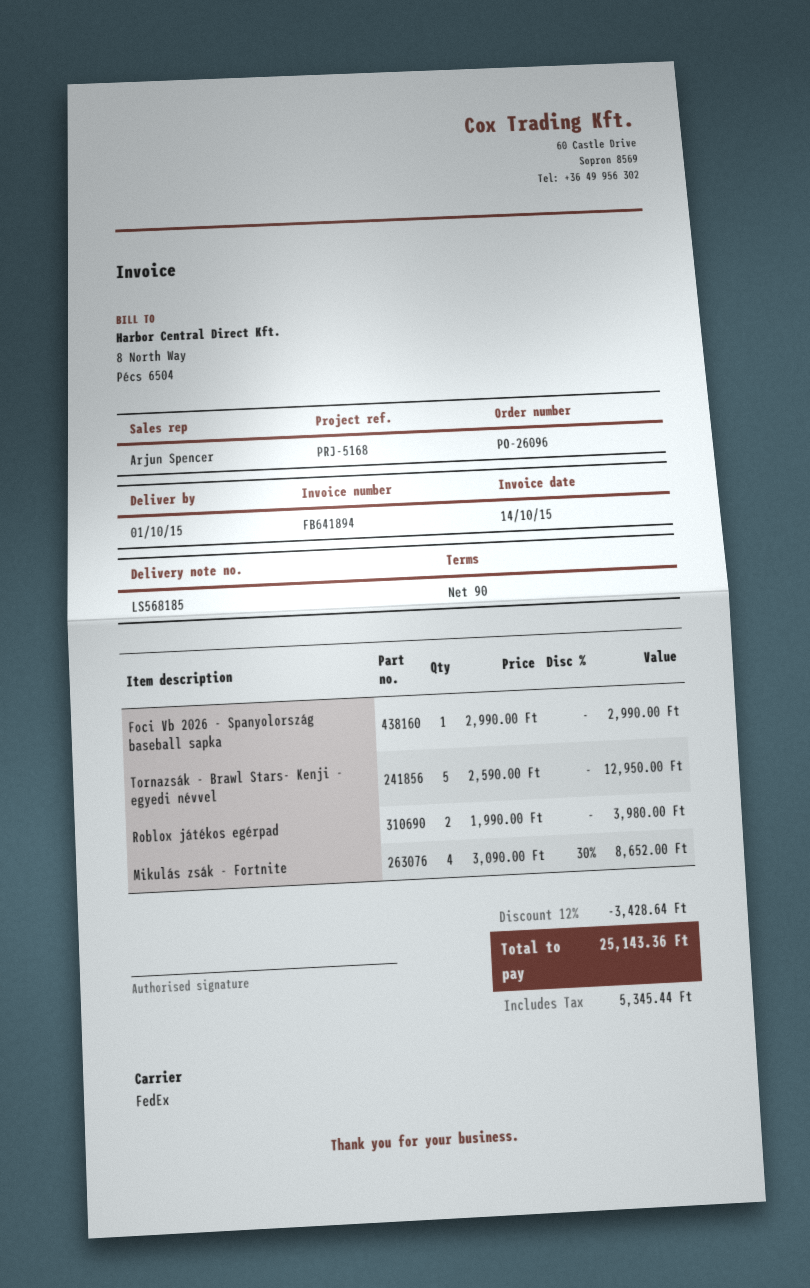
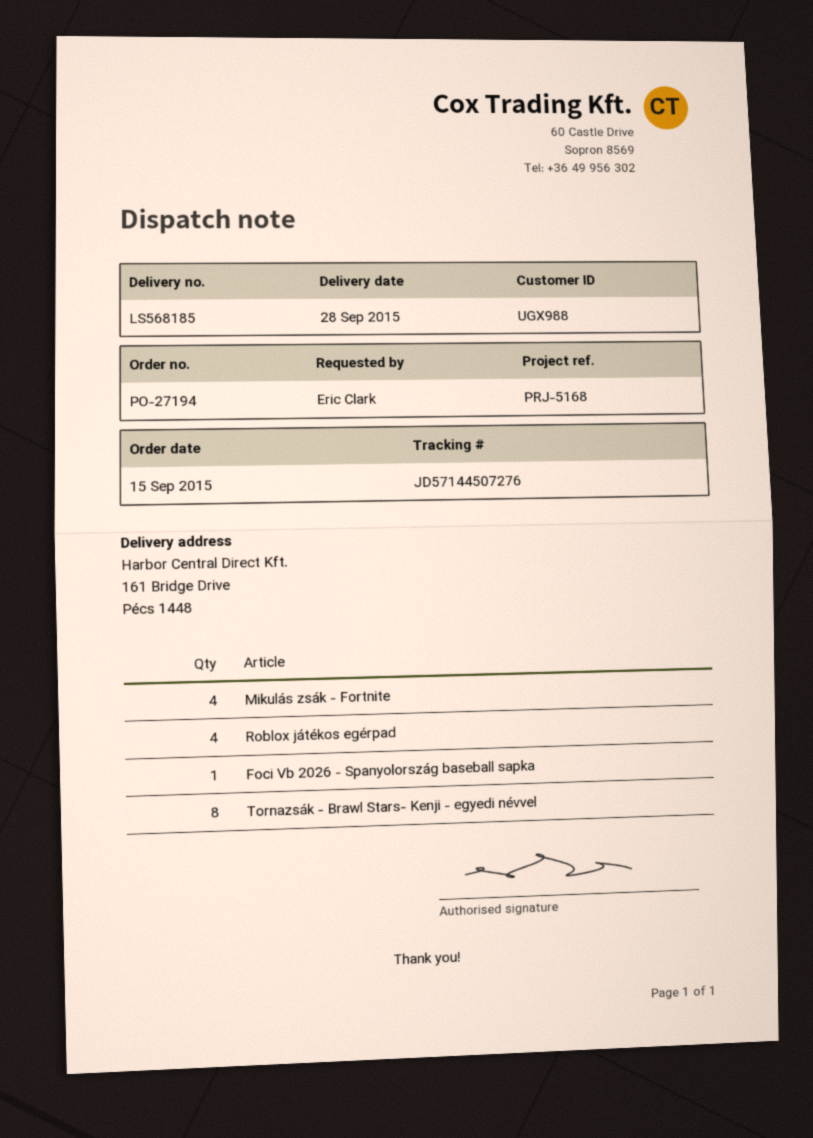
order number: PO-26096 -> PO-27194
delivery date: 2015-10-01 -> 2015-09-28
Tornazsák - Brawl Stars- Kenji - egyedi névvel: 5 -> 8
Roblox játékos egérpad: 2 -> 4

